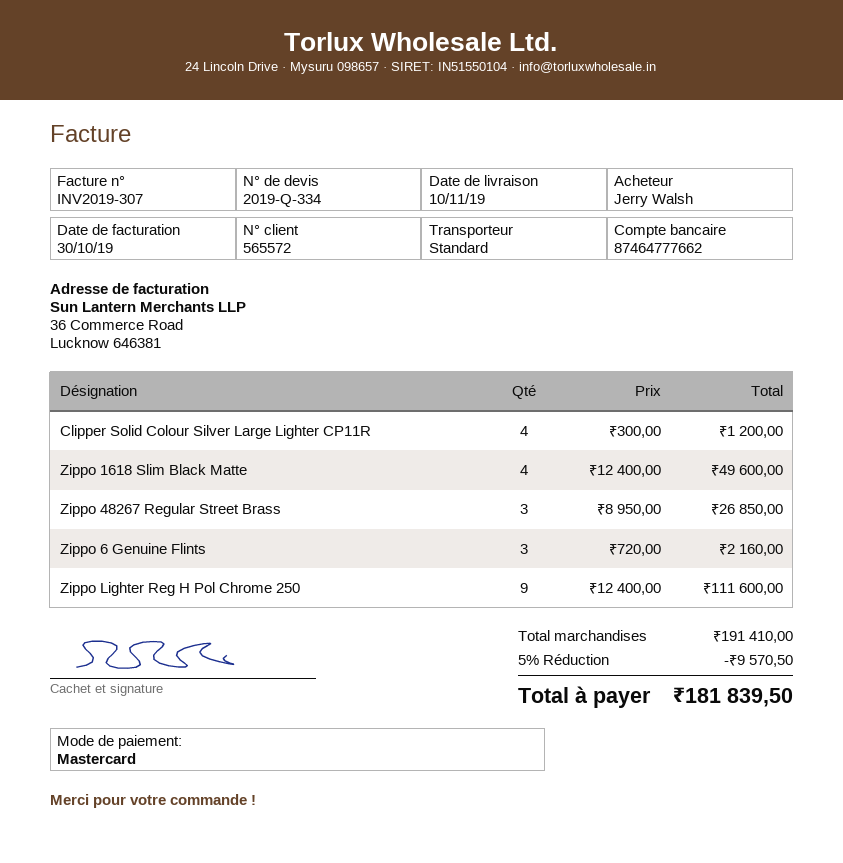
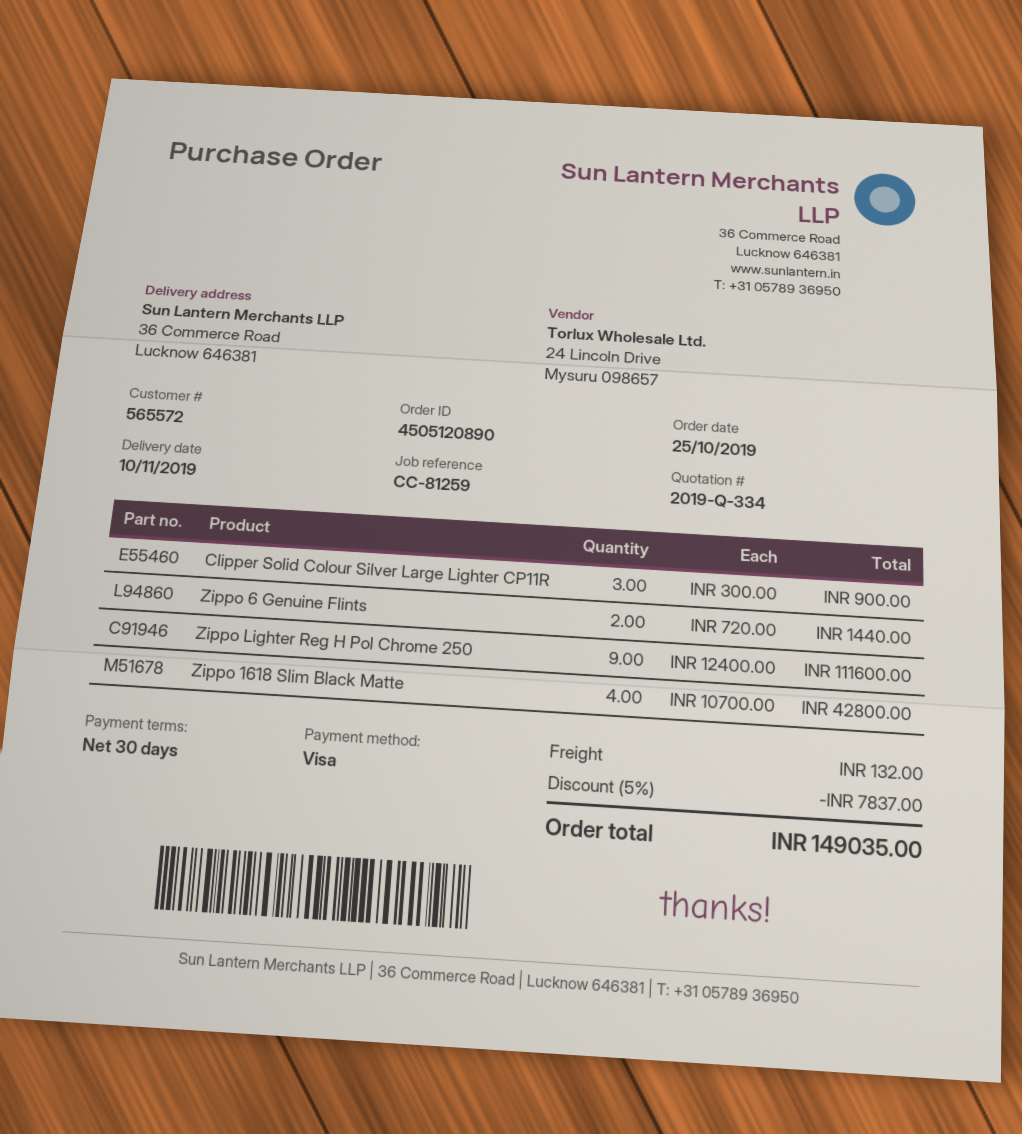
payment method: Mastercard -> Visa
Clipper Solid Colour Silver Large Lighter CP11R: 4 x 300.00 = 1200.00 -> 3 x 300.00 = 900.00
Zippo 1618 Slim Black Matte: 4 x 12400.00 = 49600.00 -> 4 x 10700.00 = 42800.00
Zippo 48267 Regular Street Brass: 3 x 8950.00 = 26850.00 -> none
Zippo 6 Genuine Flints: 3 x 720.00 = 2160.00 -> 2 x 720.00 = 1440.00
discount: 5% = 9570.50 -> 5% = 7837.00
shipping: none -> 132.00
total: 181839.50 -> 149035.00

